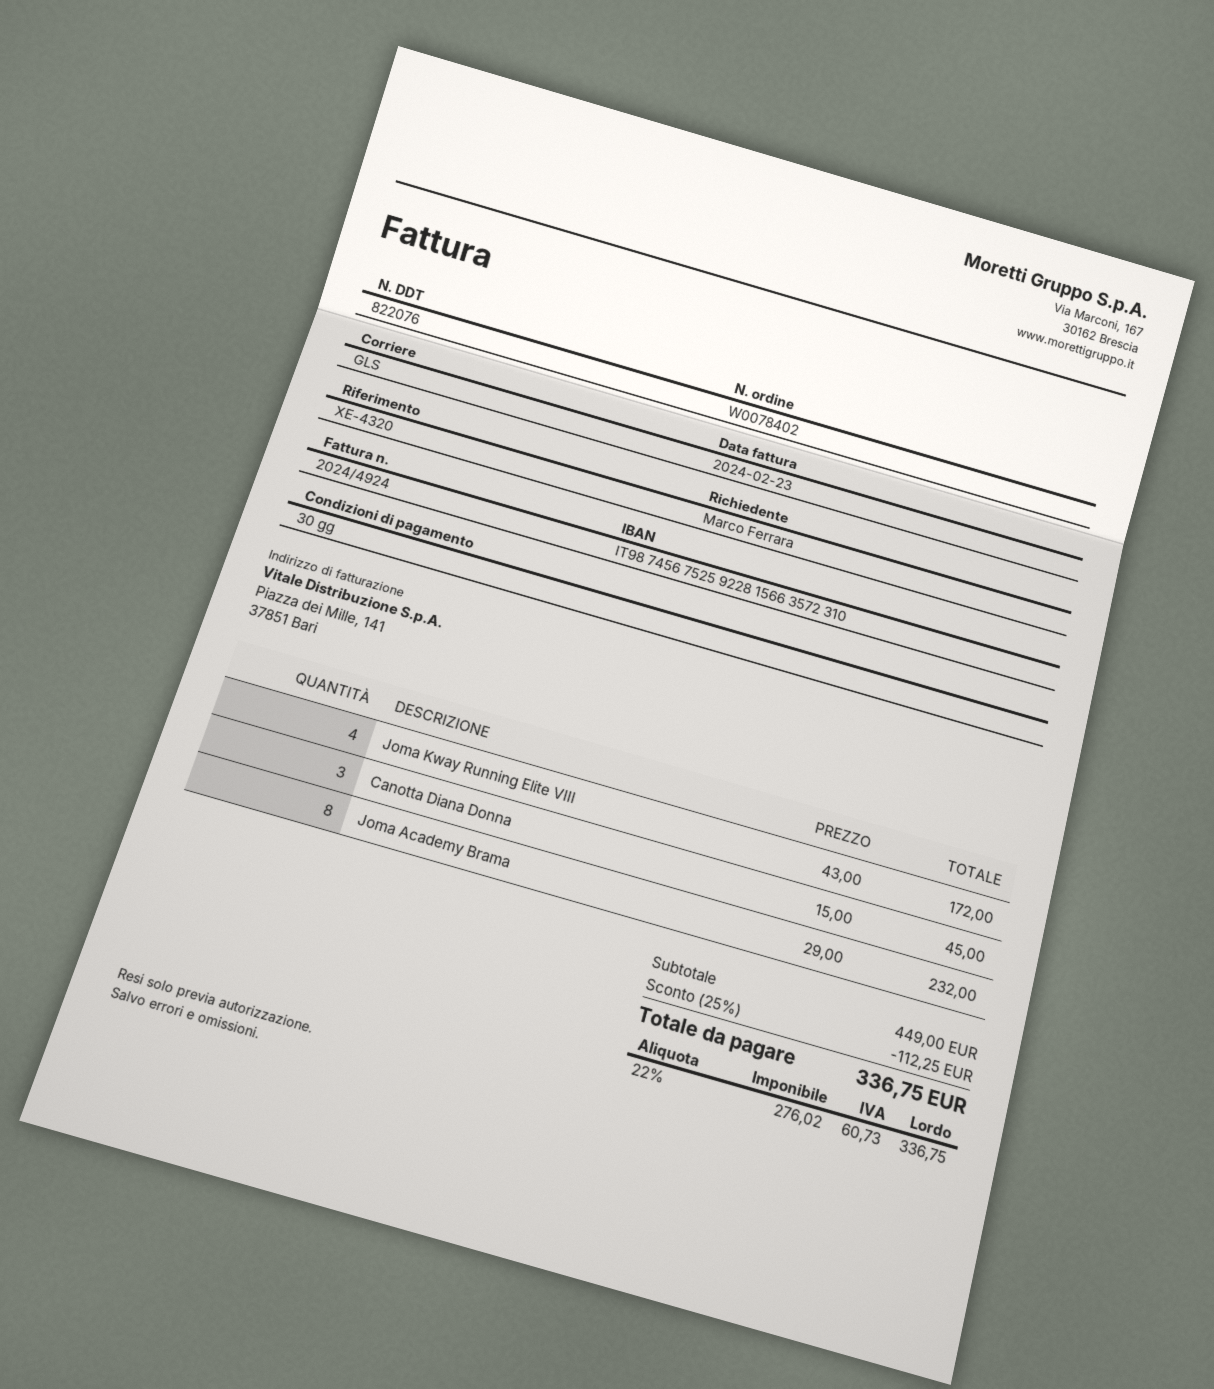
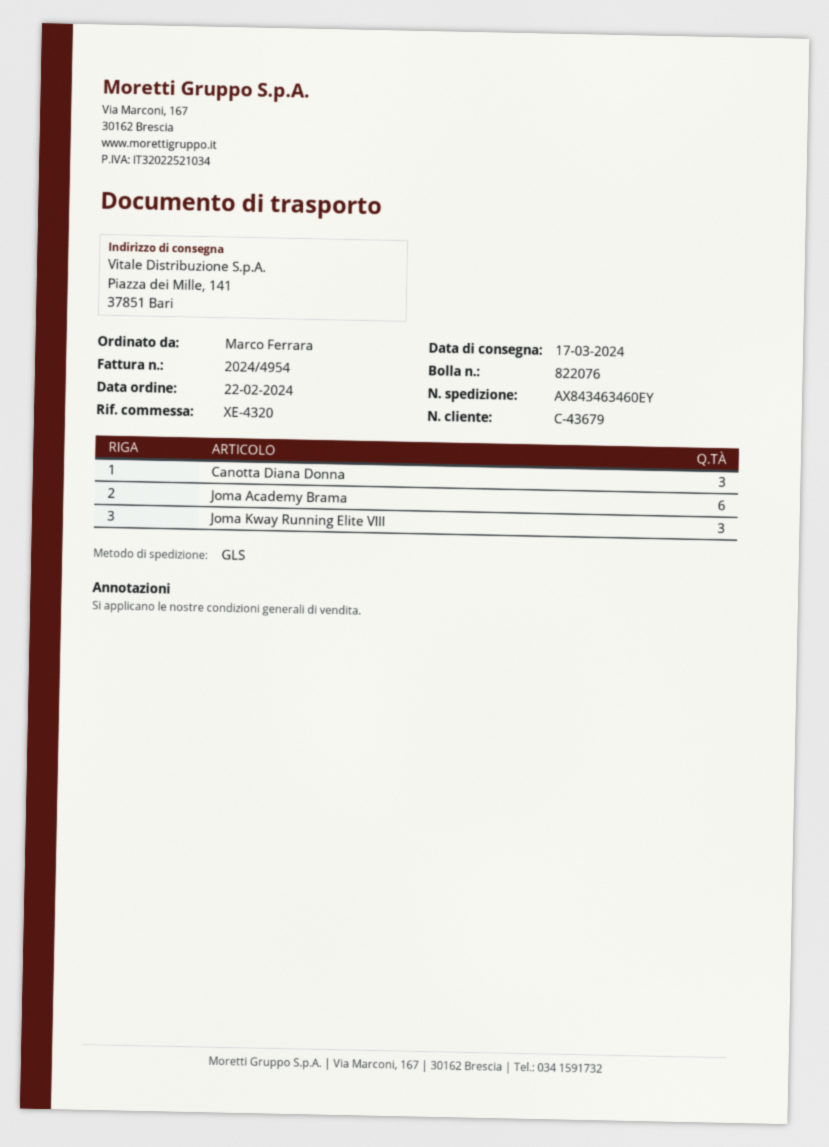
invoice number: 2024/4924 -> 2024/4954
Joma Kway Running Elite VIII: 4 -> 3
Joma Academy Brama: 8 -> 6

